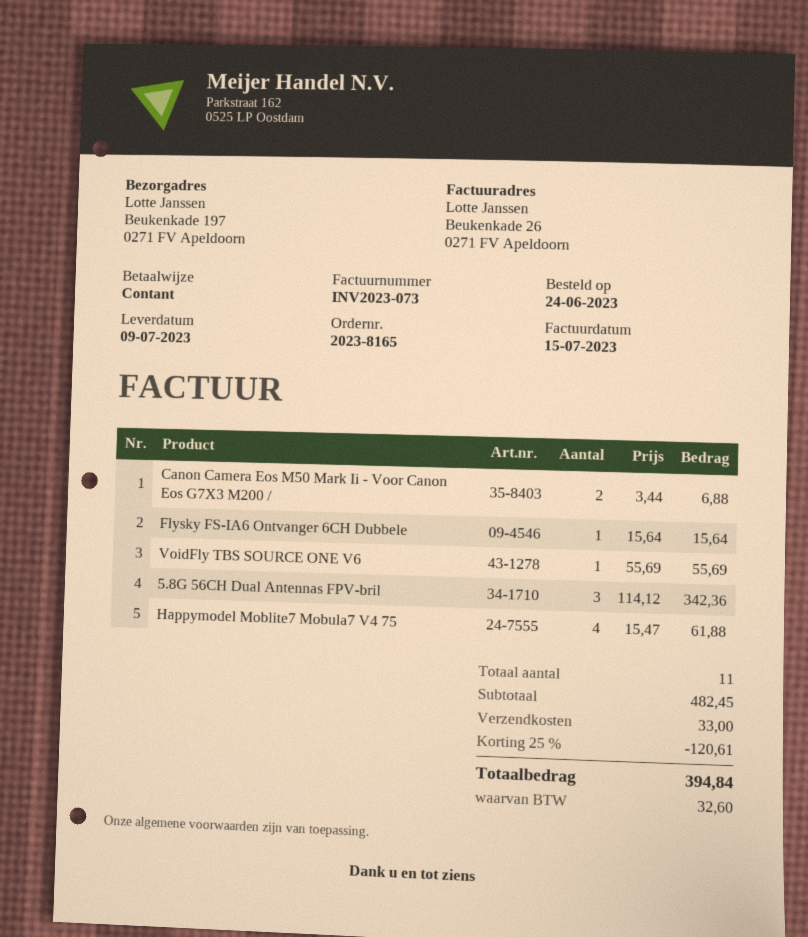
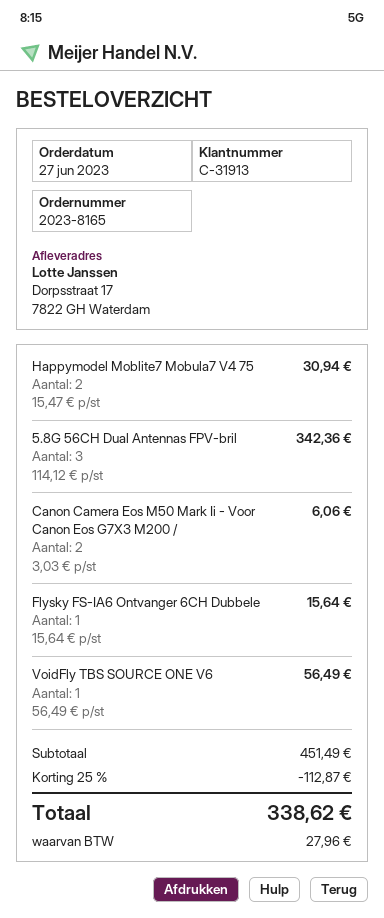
order date: 2023-06-24 -> 2023-06-27
ship to: Beukenkade 197, 0271 FV Apeldoorn -> Dorpsstraat 17, 7822 GH Waterdam
Canon Camera Eos M50 Mark Ii - Voor Canon Eos G7X3 M200 /: 2 x 3.44 = 6.88 -> 2 x 3.03 = 6.06
VoidFly TBS SOURCE ONE V6: 1 x 55.69 = 55.69 -> 1 x 56.49 = 56.49
Happymodel Moblite7 Mobula7 V4 75: 4 x 15.47 = 61.88 -> 2 x 15.47 = 30.94
subtotal: 482.45 -> 451.49
discount: 25% = 120.61 -> 25% = 112.87
shipping: 33.00 -> none
tax: 32.60 -> 27.96
total: 394.84 -> 338.62

